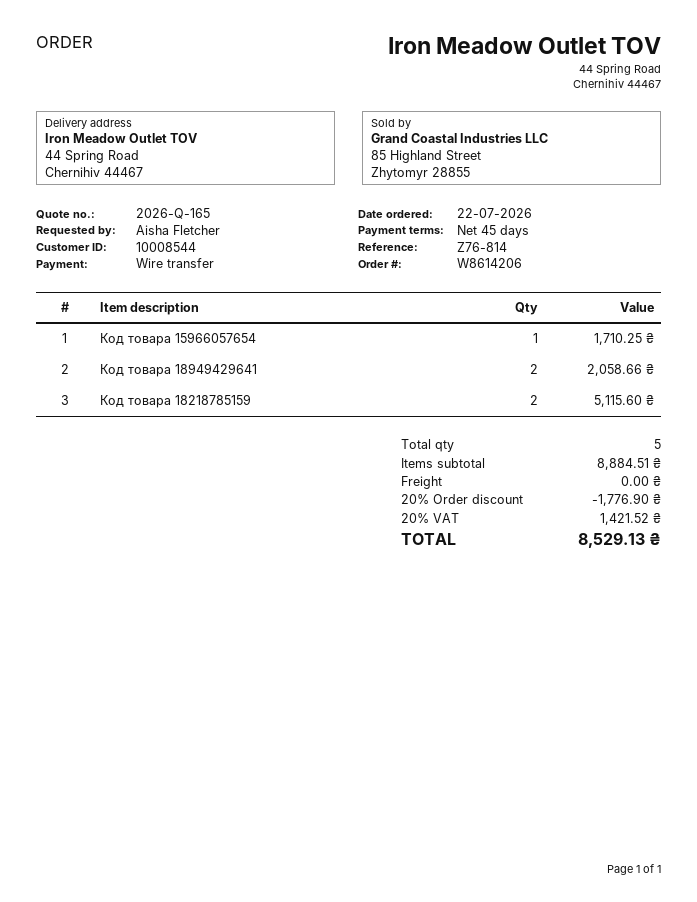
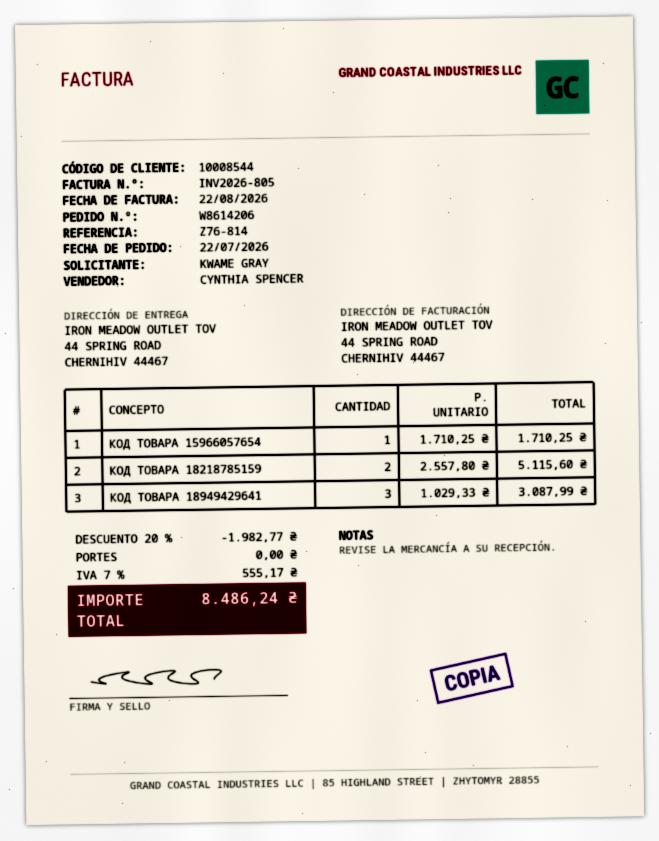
ordered by: Aisha Fletcher -> KWAME GRAY
Код товара 18949429641: 2 for 2058.66 -> 3 for 3087.99
discount: 20% = 1776.90 -> 20% = 1982.77
tax: 20% = 1421.52 -> 7% = 555.17
total: 8529.13 -> 8486.24

